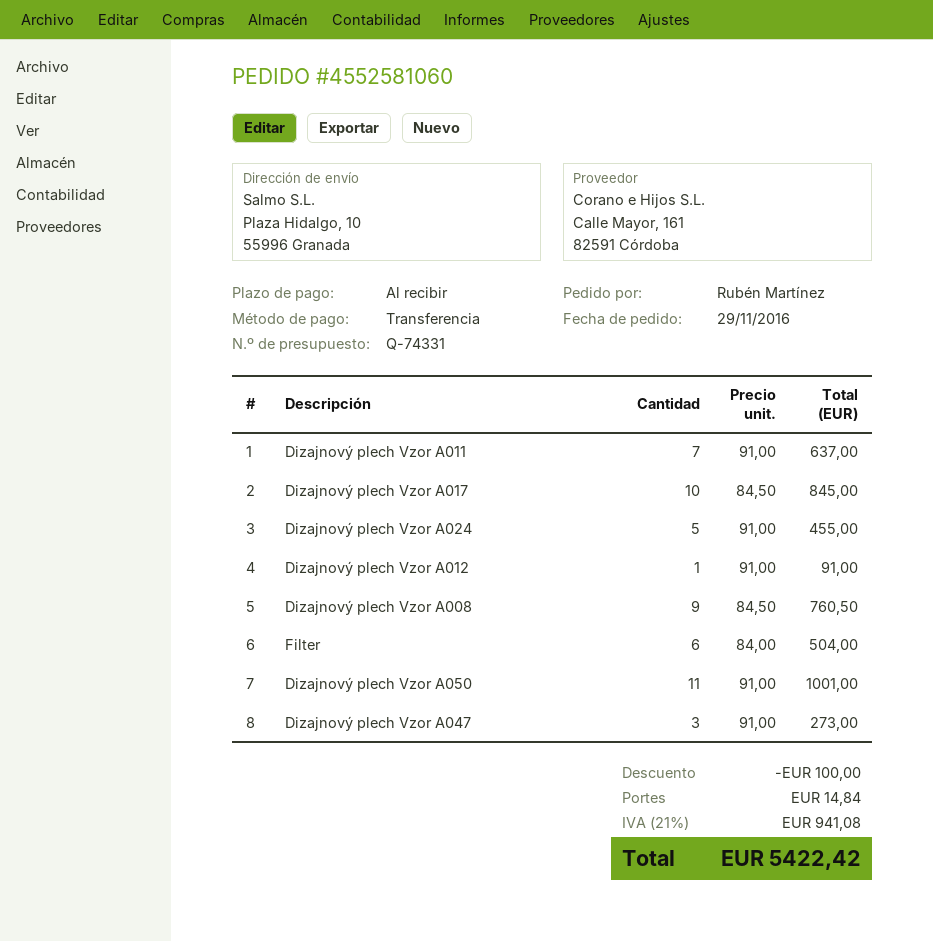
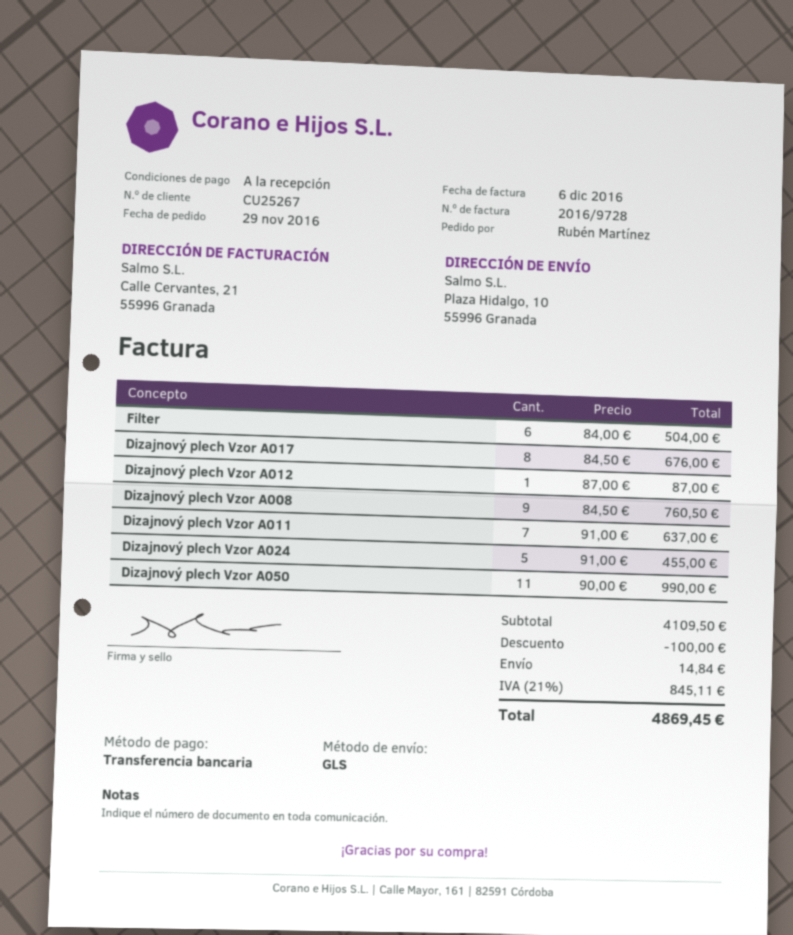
Dizajnový plech Vzor A017: 10 x 84.50 = 845.00 -> 8 x 84.50 = 676.00
Dizajnový plech Vzor A012: 1 x 91.00 = 91.00 -> 1 x 87.00 = 87.00
Dizajnový plech Vzor A050: 11 x 91.00 = 1001.00 -> 11 x 90.00 = 990.00
Dizajnový plech Vzor A047: 3 x 91.00 = 273.00 -> none
tax: 21% = 941.08 -> 21% = 845.11
total: 5422.42 -> 4869.45

